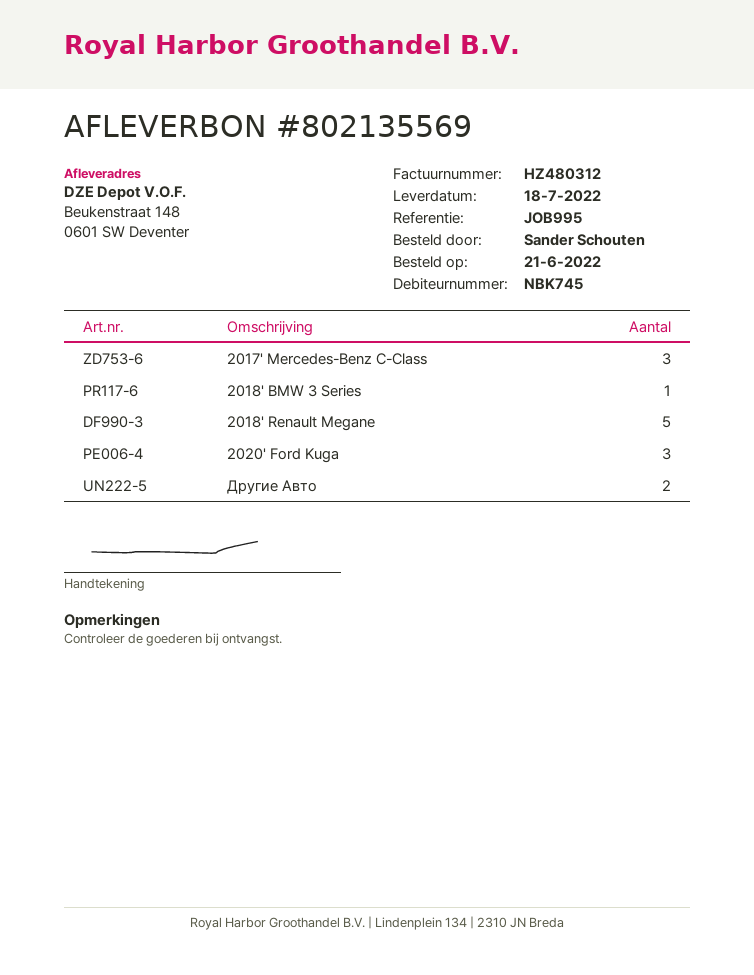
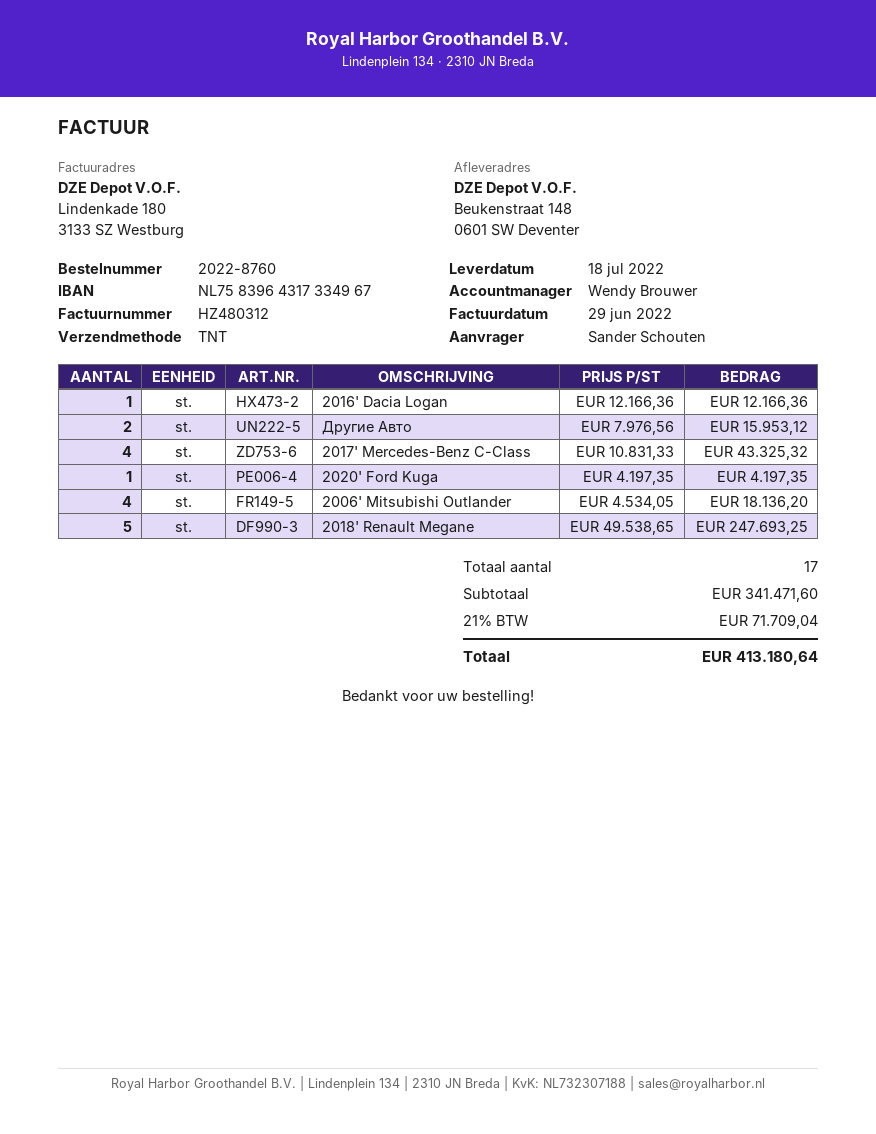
2017' Mercedes-Benz C-Class: 3 -> 4
2018' BMW 3 Series: 1 -> none
2020' Ford Kuga: 3 -> 1
2016' Dacia Logan: none -> 1
2006' Mitsubishi Outlander: none -> 4

